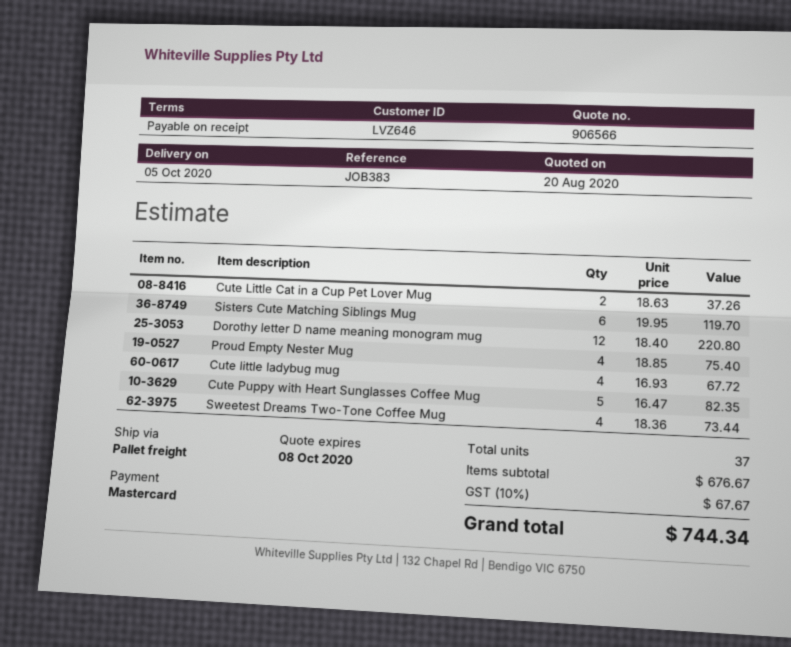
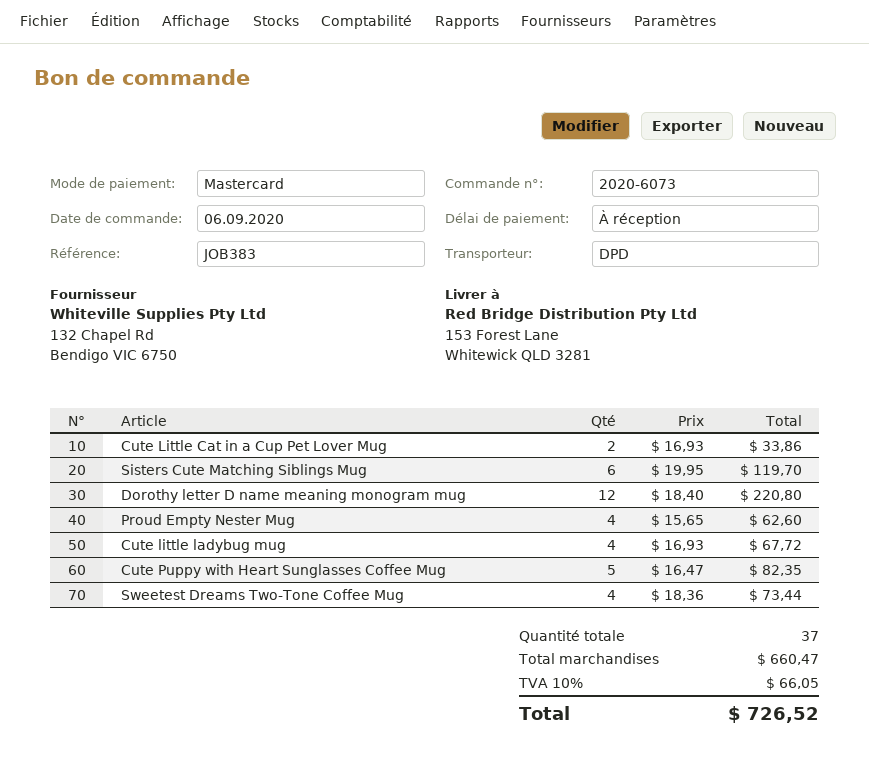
shipping method: pallet freight -> DPD
Cute Little Cat in a Cup Pet Lover Mug: 2 x 18.63 = 37.26 -> 2 x 16.93 = 33.86
Proud Empty Nester Mug: 4 x 18.85 = 75.40 -> 4 x 15.65 = 62.60
subtotal: 676.67 -> 660.47
tax: 10% = 67.67 -> 10% = 66.05
total: 744.34 -> 726.52

